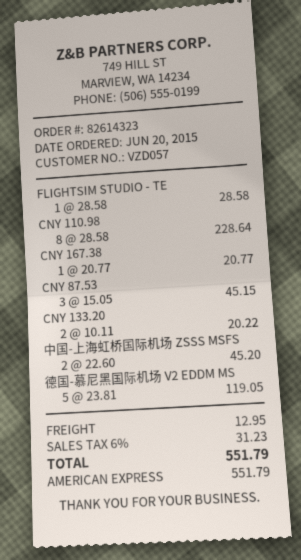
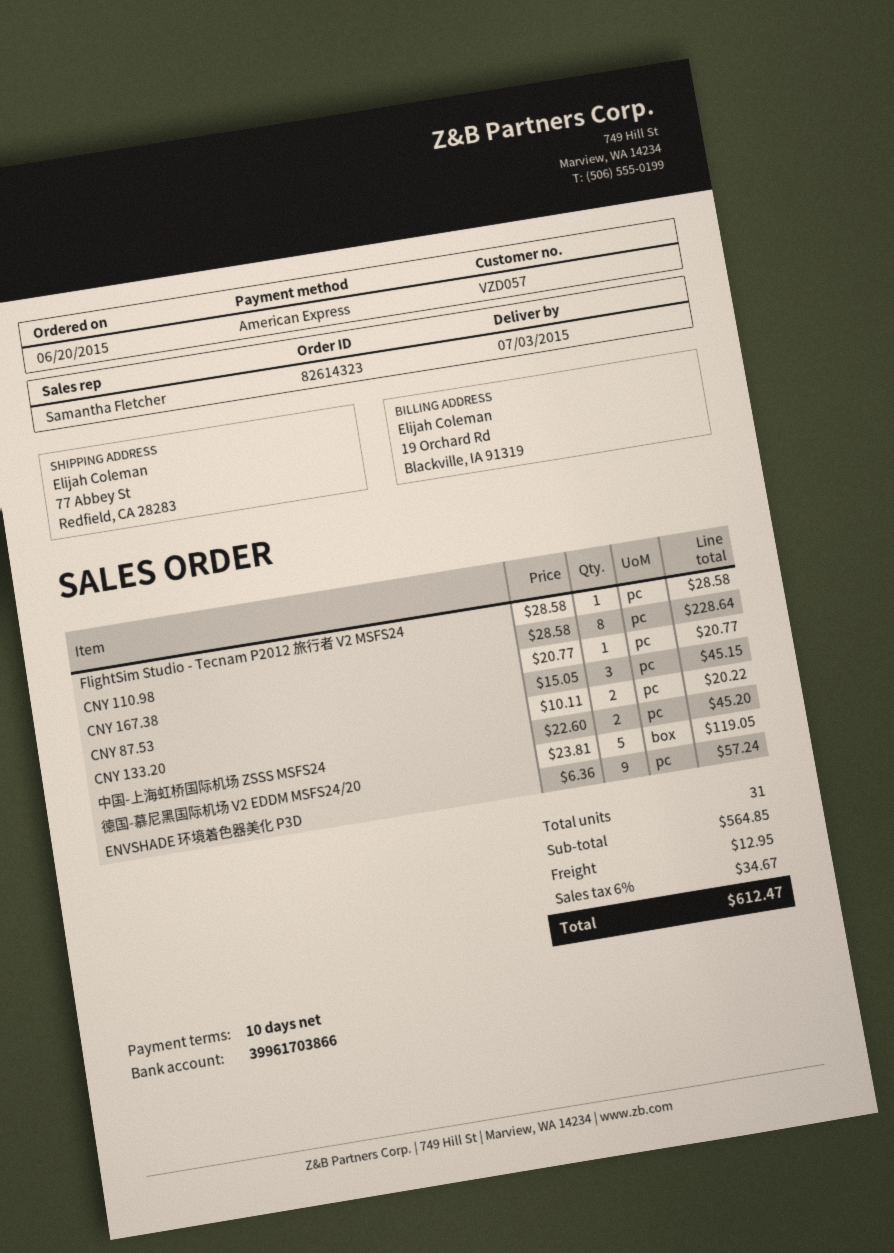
ENVSHADE 环境着色器美化 P3D: none -> 9 x 6.36 = 57.24
tax: 6% = 31.23 -> 6% = 34.67
total: 551.79 -> 612.47

